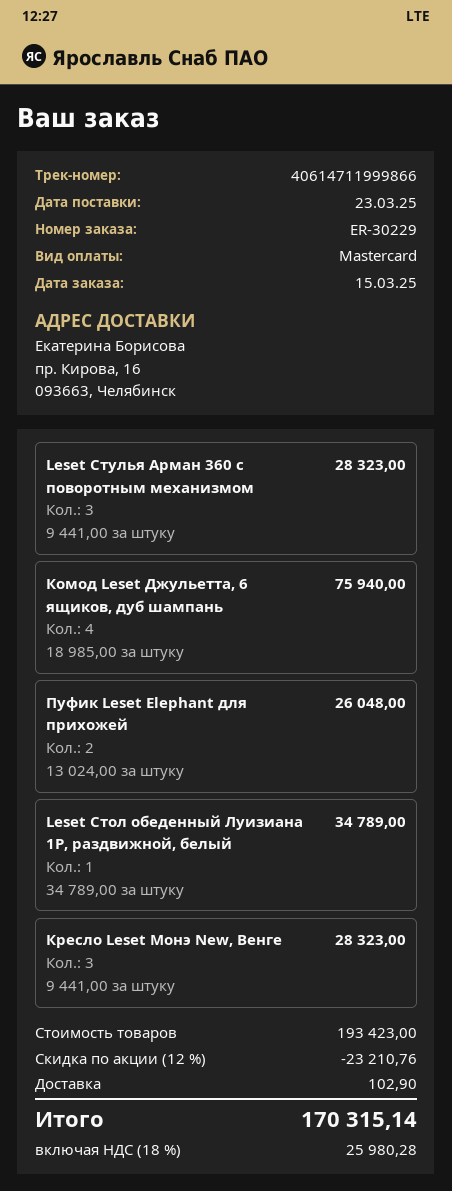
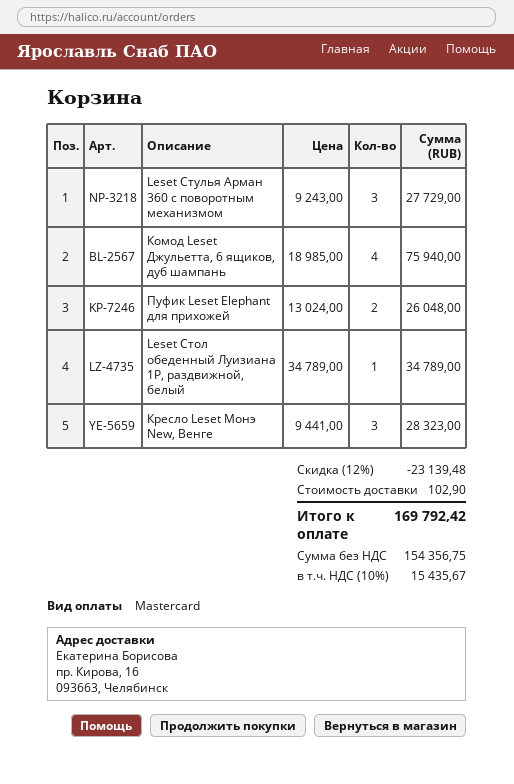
Leset Стулья Арман 360 с поворотным механизмом: 3 x 9441.00 = 28323.00 -> 3 x 9243.00 = 27729.00
discount: 12% = 23210.76 -> 12% = 23139.48
tax: 18% = 25980.28 -> 10% = 15435.67
total: 170315.14 -> 169792.42

